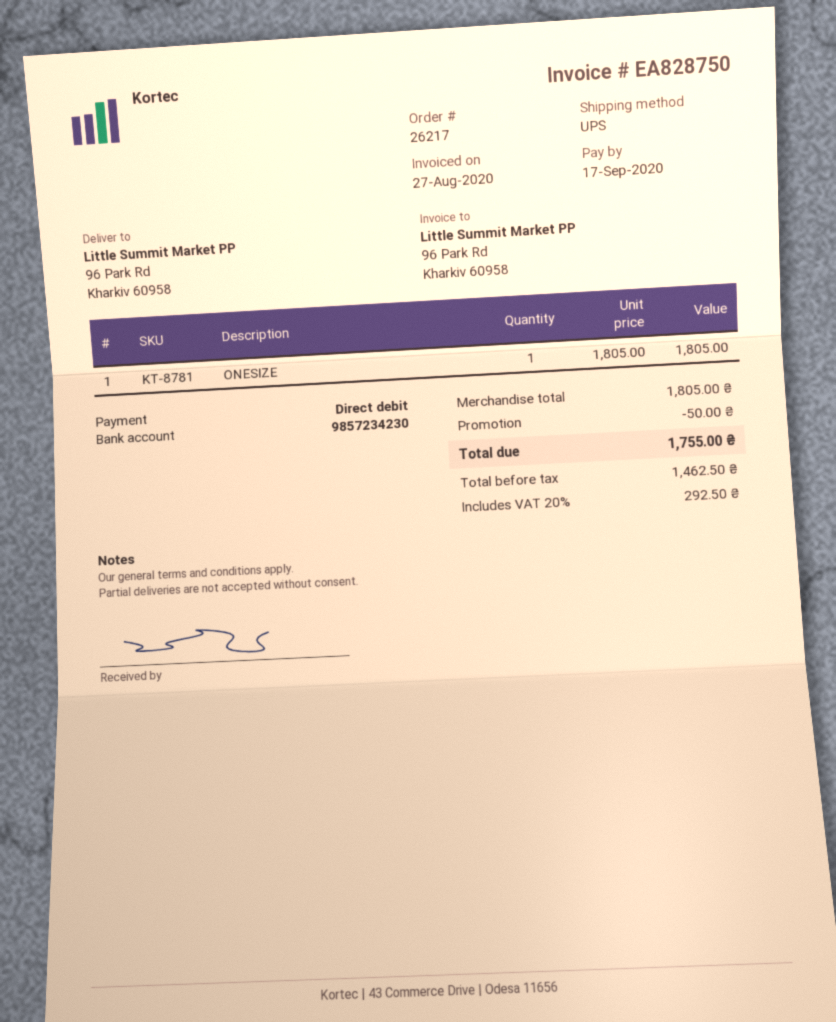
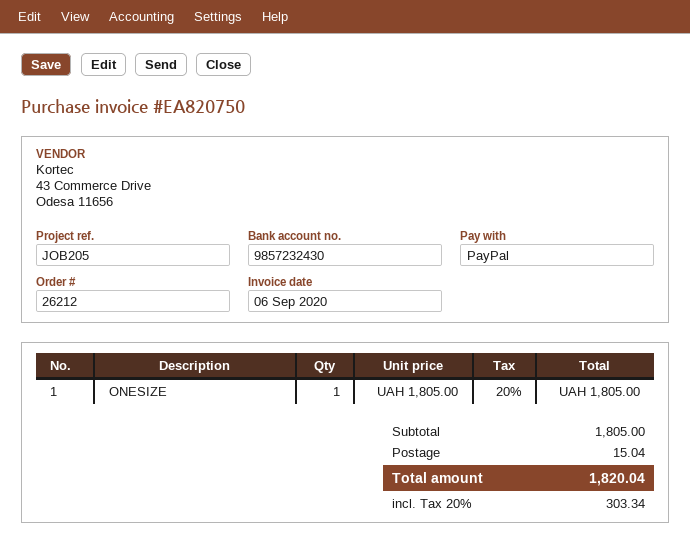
order number: 26217 -> 26212
invoice number: EA828750 -> EA820750
invoice date: 2020-08-27 -> 2020-09-06
payment method: direct debit -> PayPal
bank account: 9857234230 -> 9857232430
discount: 50.00 -> none
shipping: none -> 15.04
tax: 20% = 292.50 -> 20% = 303.34
total: 1755.00 -> 1820.04

